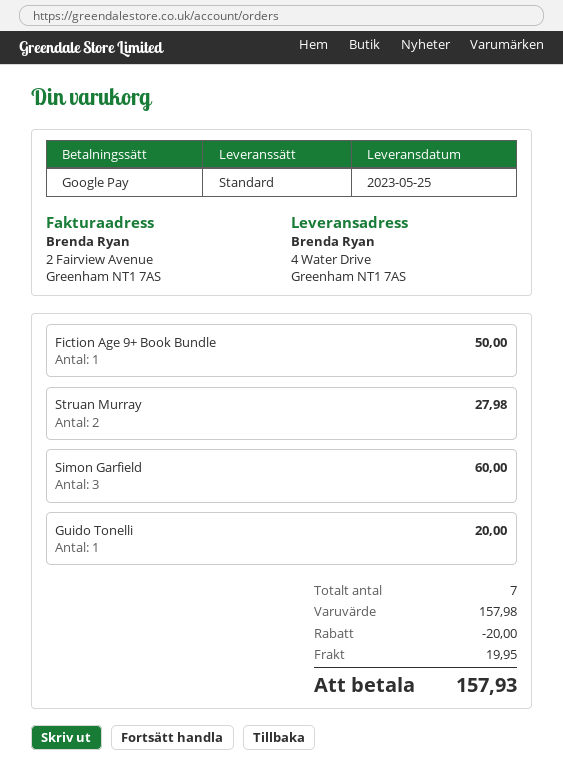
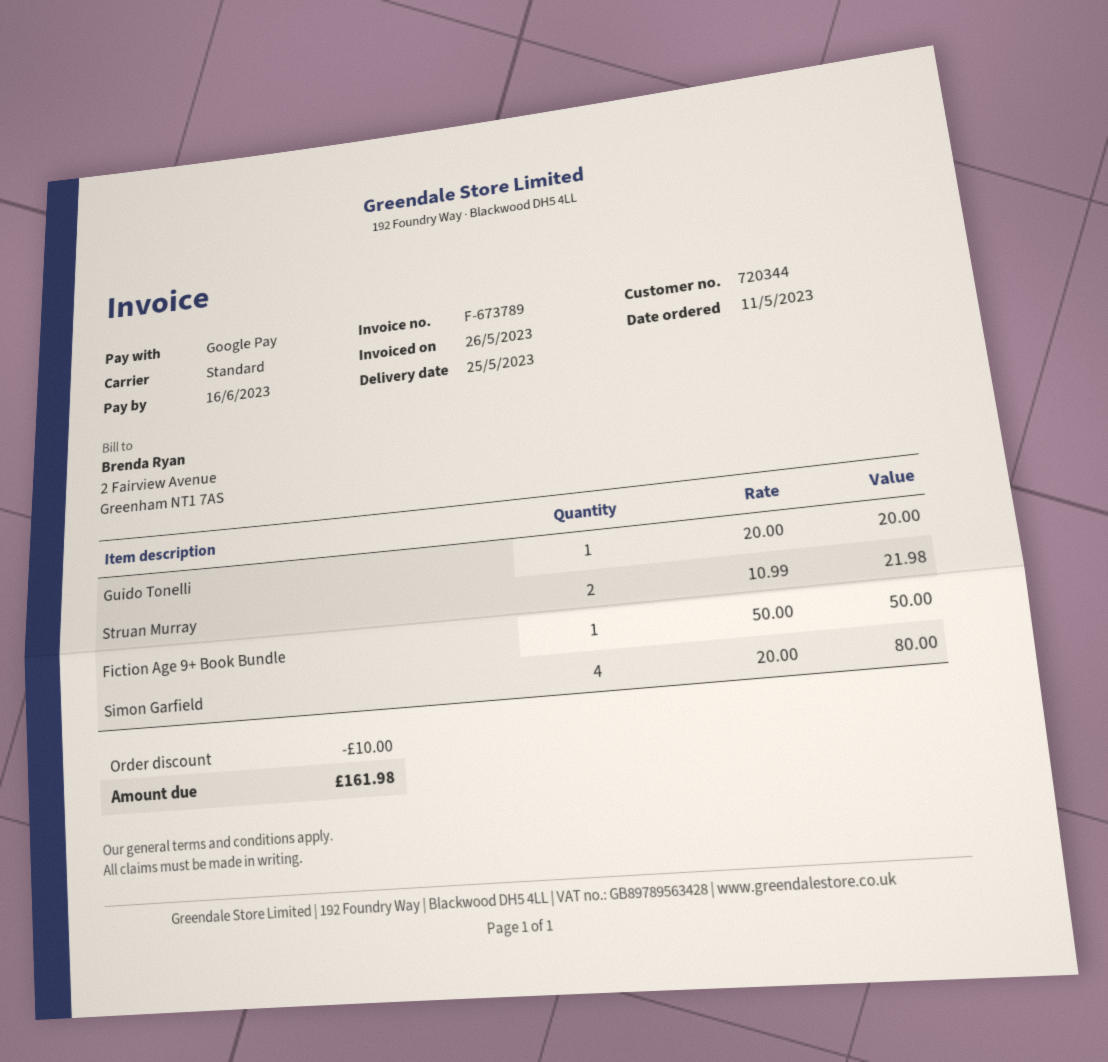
Struan Murray: 2 for 27.98 -> 2 for 21.98
Simon Garfield: 3 for 60.00 -> 4 for 80.00
discount: 20.00 -> 10.00
shipping: 19.95 -> none
total: 157.93 -> 161.98

